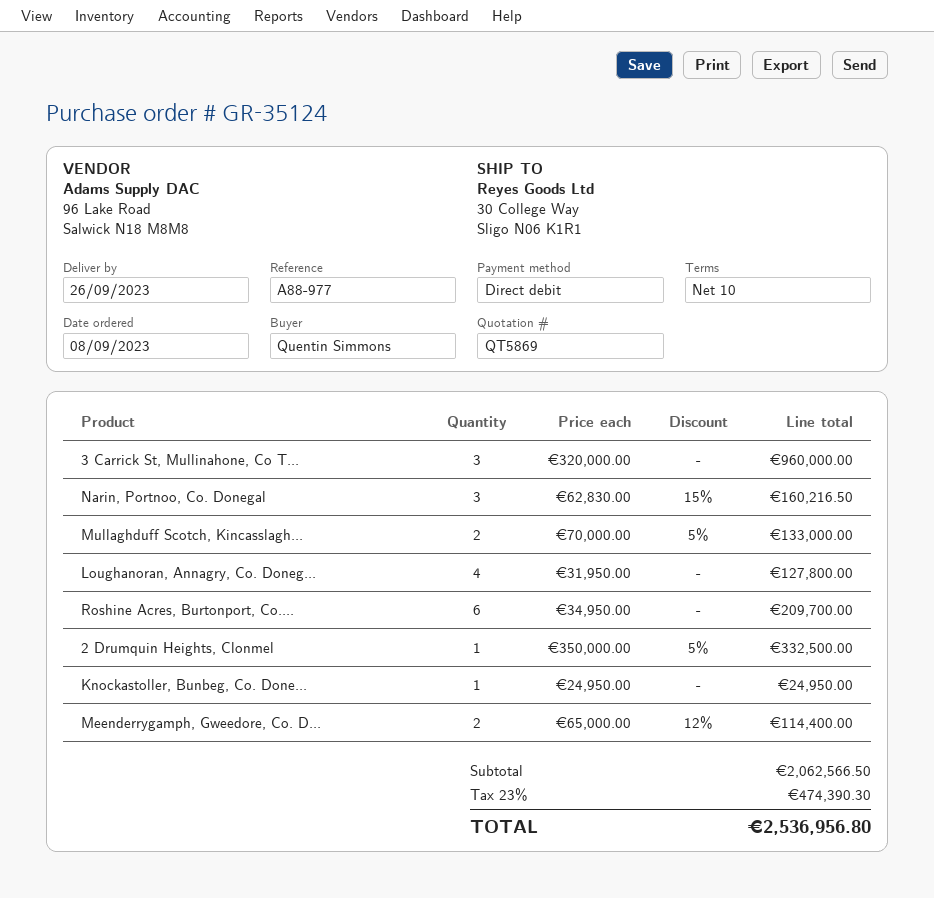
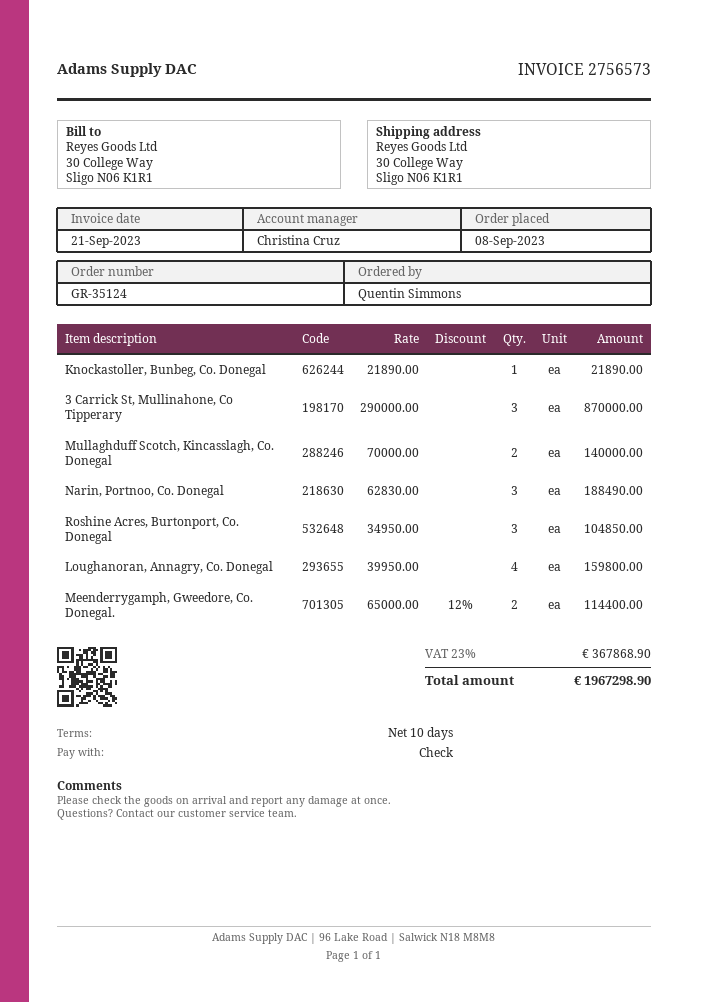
payment method: direct debit -> cheque
3 Carrick St, Mullinahone, Co T...: 3 x 320000.00 = 960000.00 -> 3 x 290000.00 = 870000.00
Narin, Portnoo, Co. Donegal: 3 x 62830.00 - 15% = 160216.50 -> 3 x 62830.00 = 188490.00
Mullaghduff Scotch, Kincasslagh...: 2 x 70000.00 - 5% = 133000.00 -> 2 x 70000.00 = 140000.00
Loughanoran, Annagry, Co. Doneg...: 4 x 31950.00 = 127800.00 -> 4 x 39950.00 = 159800.00
Roshine Acres, Burtonport, Co....: 6 x 34950.00 = 209700.00 -> 3 x 34950.00 = 104850.00
2 Drumquin Heights, Clonmel: 1 x 350000.00 - 5% = 332500.00 -> none
Knockastoller, Bunbeg, Co. Done...: 1 x 24950.00 = 24950.00 -> 1 x 21890.00 = 21890.00
tax: 23% = 474390.30 -> 23% = 367868.90
total: 2536956.80 -> 1967298.90

